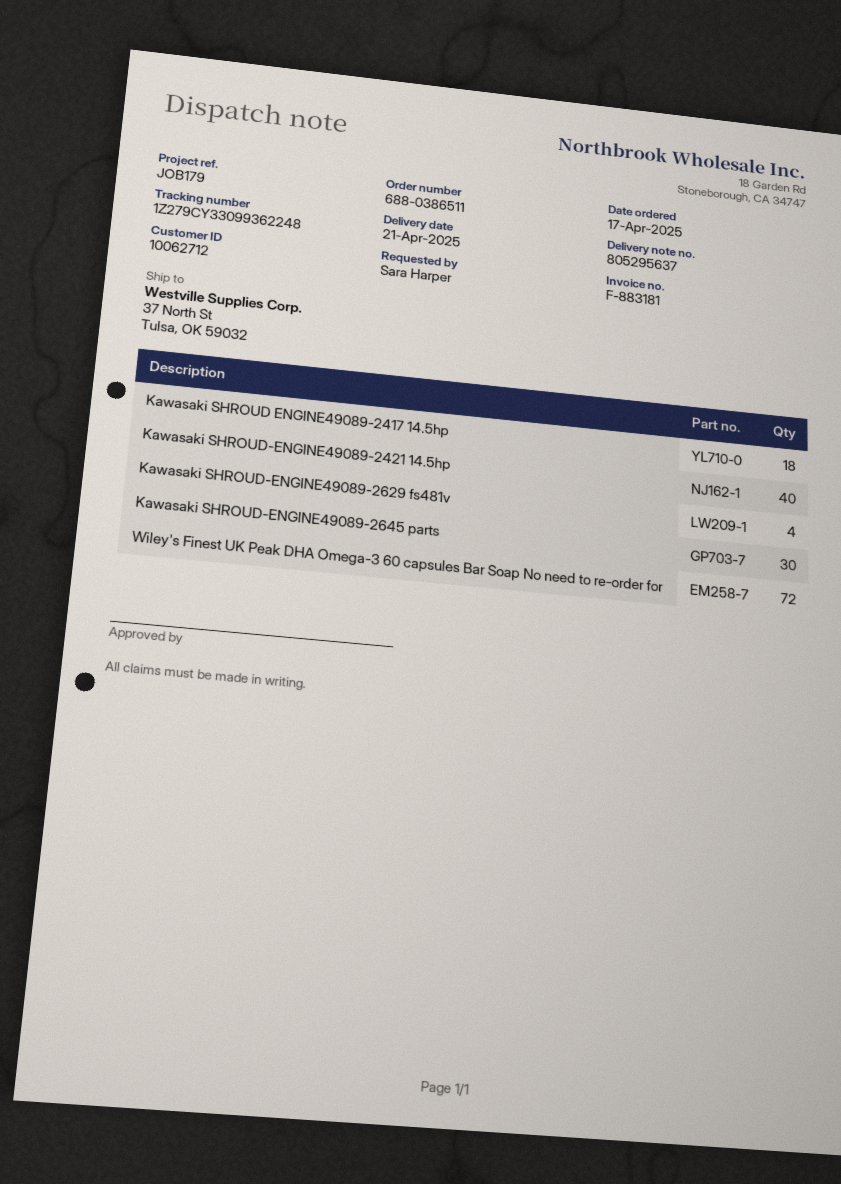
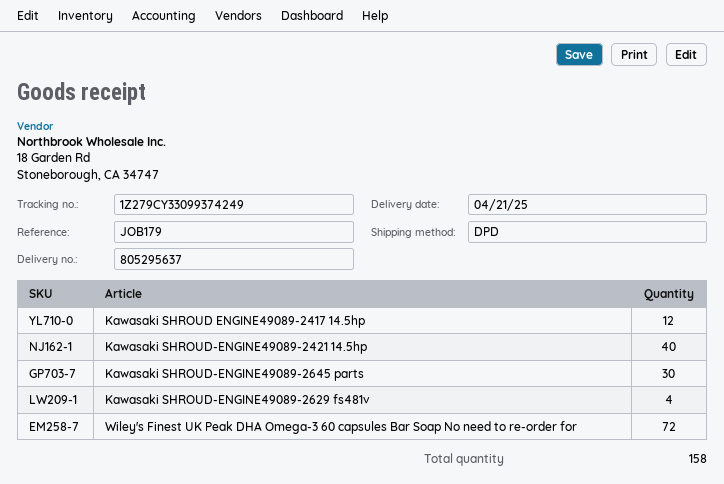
tracking number: 1Z279CY33099362248 -> 1Z279CY33099374249
Kawasaki SHROUD ENGINE49089-2417 14.5hp: 18 -> 12

